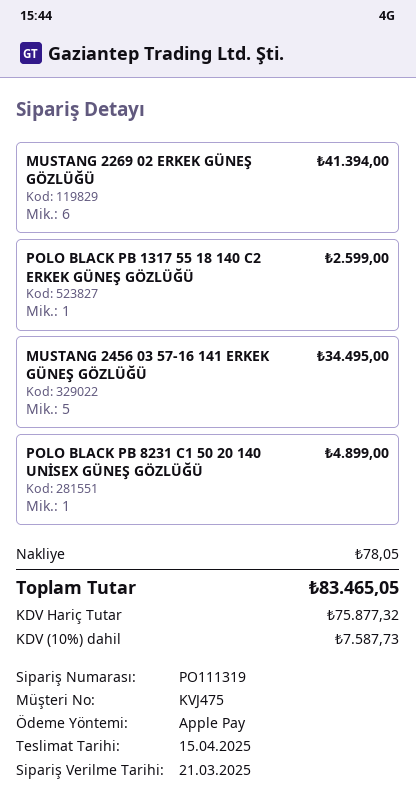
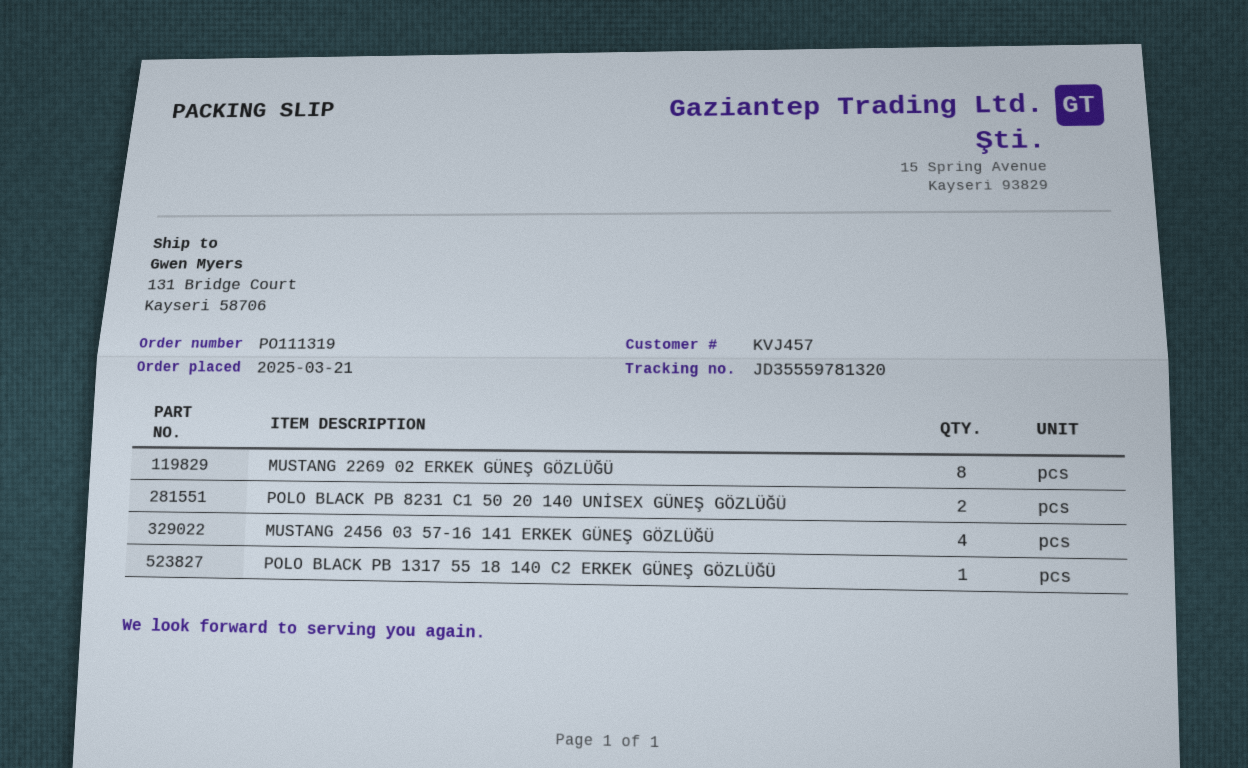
customer number: KVJ475 -> KVJ457
MUSTANG 2269 02 ERKEK GÜNEŞ GÖZLÜĞÜ: 6 -> 8
MUSTANG 2456 03 57-16 141 ERKEK GÜNEŞ GÖZLÜĞÜ: 5 -> 4
POLO BLACK PB 8231 C1 50 20 140 UNİSEX GÜNEŞ GÖZLÜĞÜ: 1 -> 2

